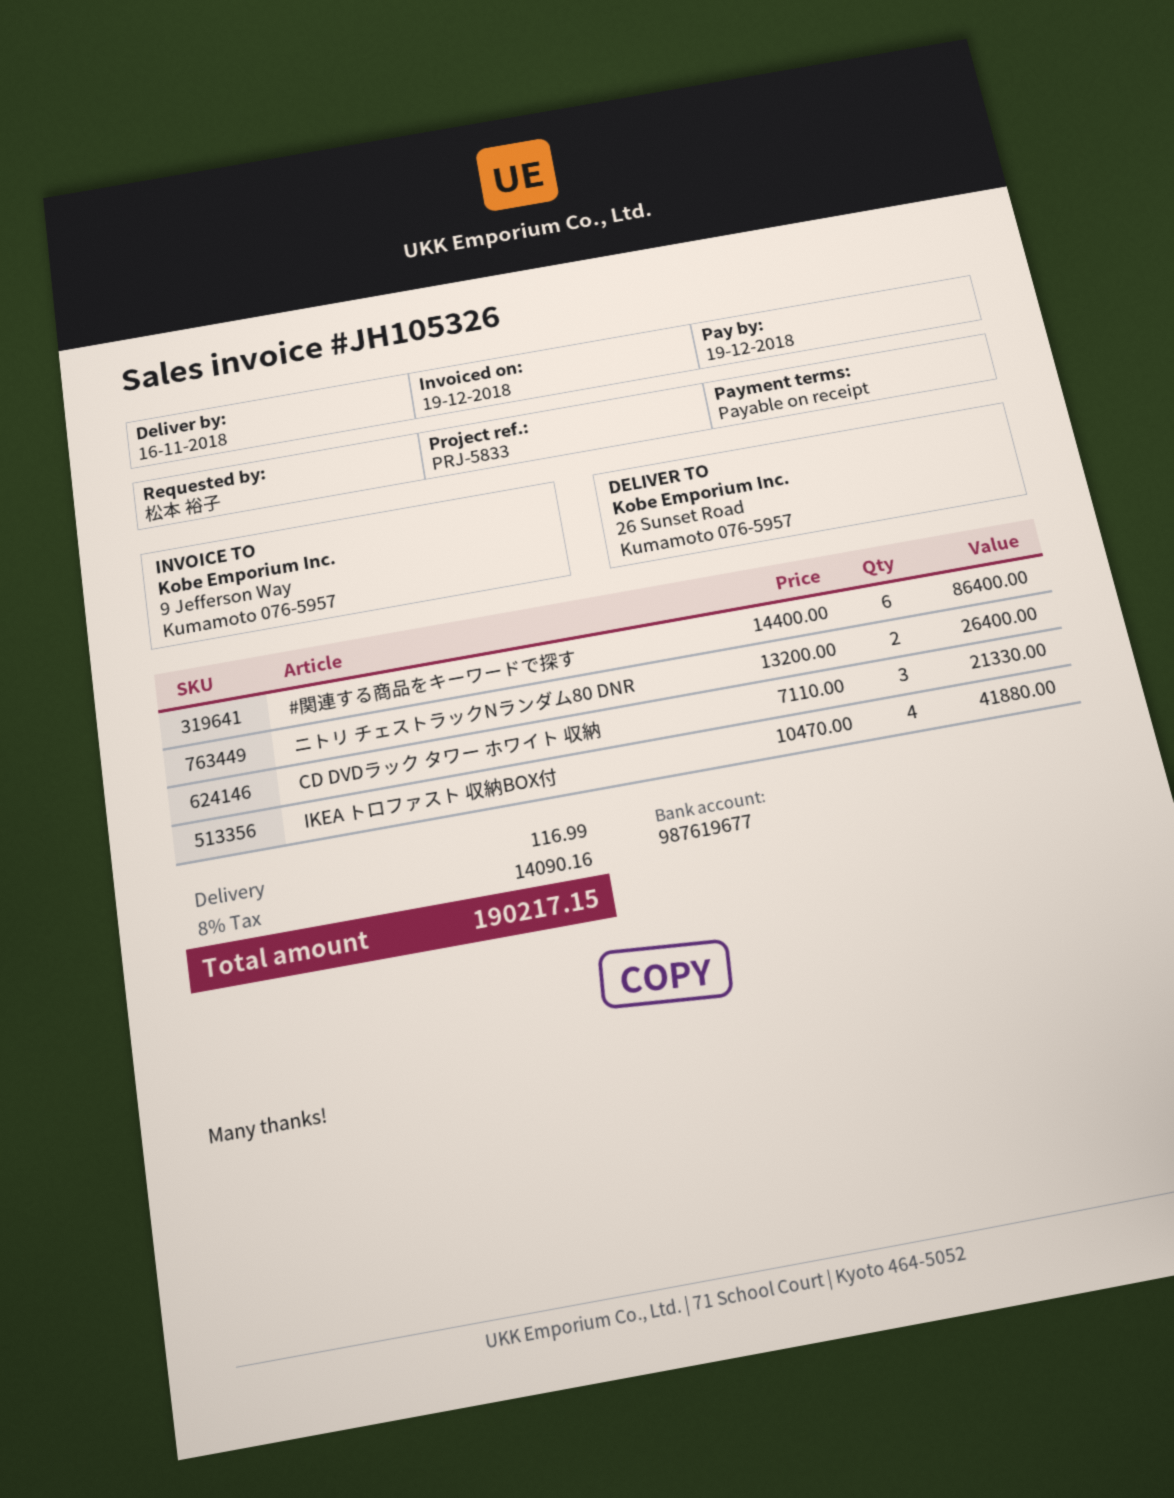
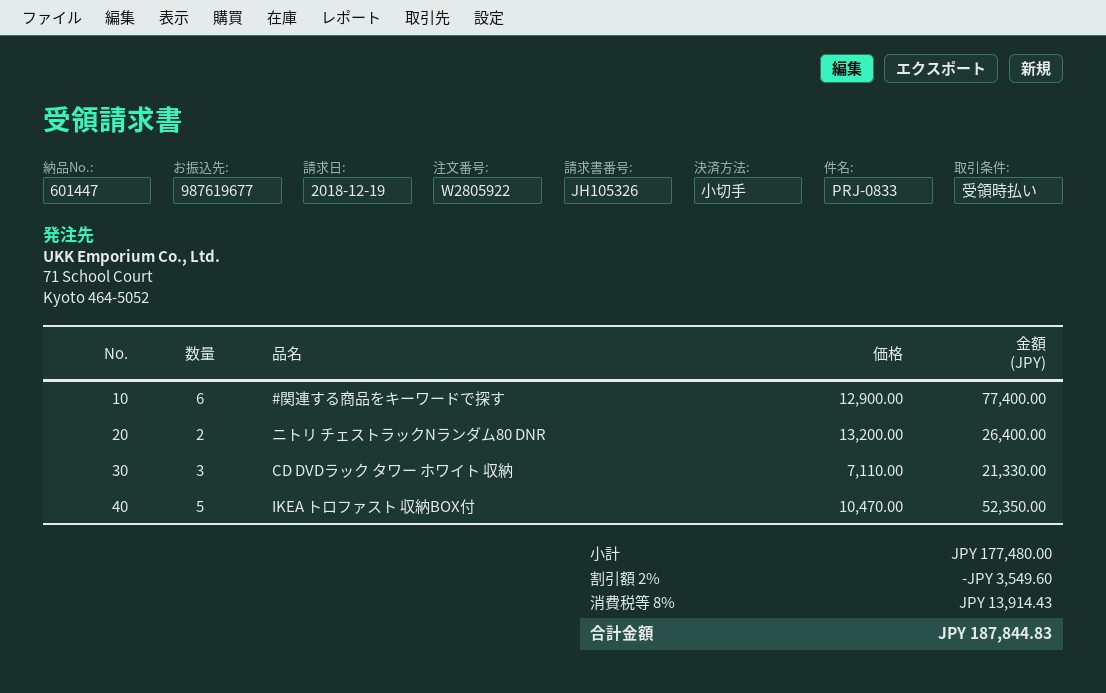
reference: PRJ-5833 -> PRJ-0833
#関連する商品をキーワードで探す: 6 x 14400.00 = 86400.00 -> 6 x 12900.00 = 77400.00
IKEA トロファスト 収納BOX付: 4 x 10470.00 = 41880.00 -> 5 x 10470.00 = 52350.00
discount: none -> 2% = 3549.60
shipping: 116.99 -> none
tax: 8% = 14090.16 -> 8% = 13914.43
total: 190217.15 -> 187844.83

